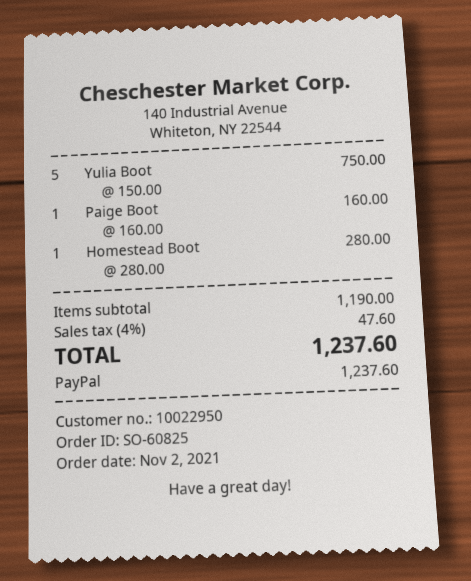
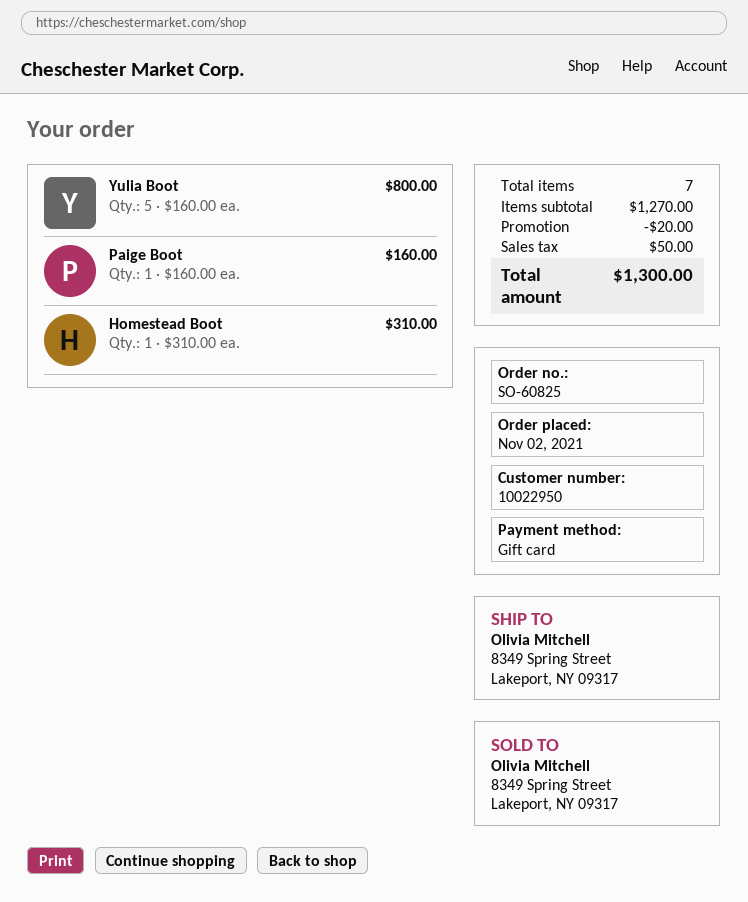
payment method: PayPal -> gift card
Yulia Boot: 5 x 150.00 = 750.00 -> 5 x 160.00 = 800.00
Homestead Boot: 1 x 280.00 = 280.00 -> 1 x 310.00 = 310.00
subtotal: 1190.00 -> 1270.00
discount: none -> 20.00
tax: 47.60 -> 50.00
total: 1237.60 -> 1300.00

